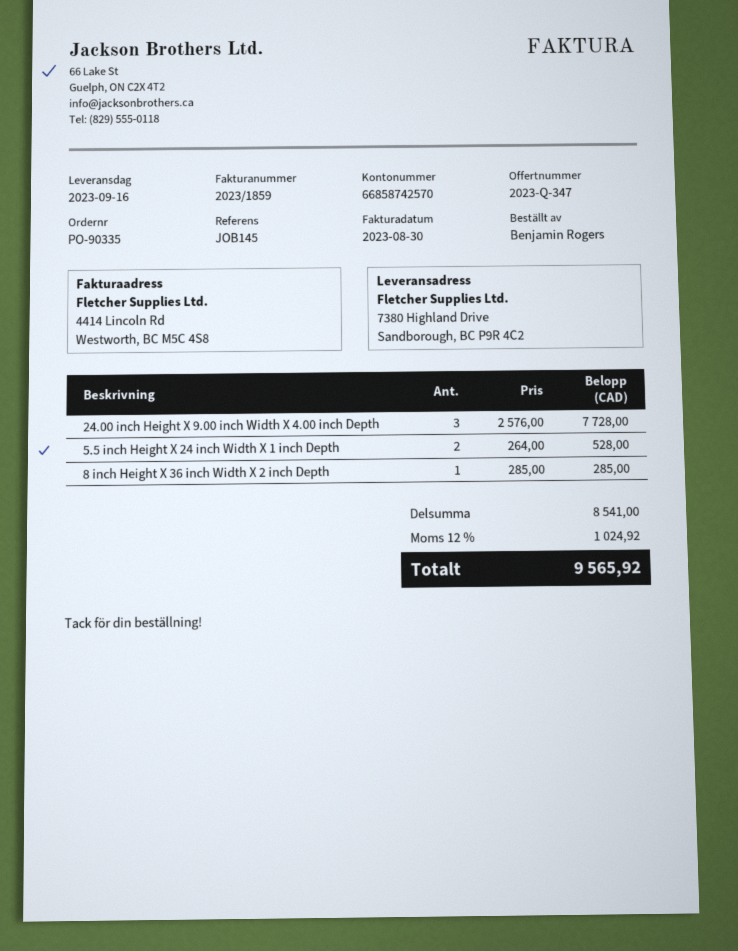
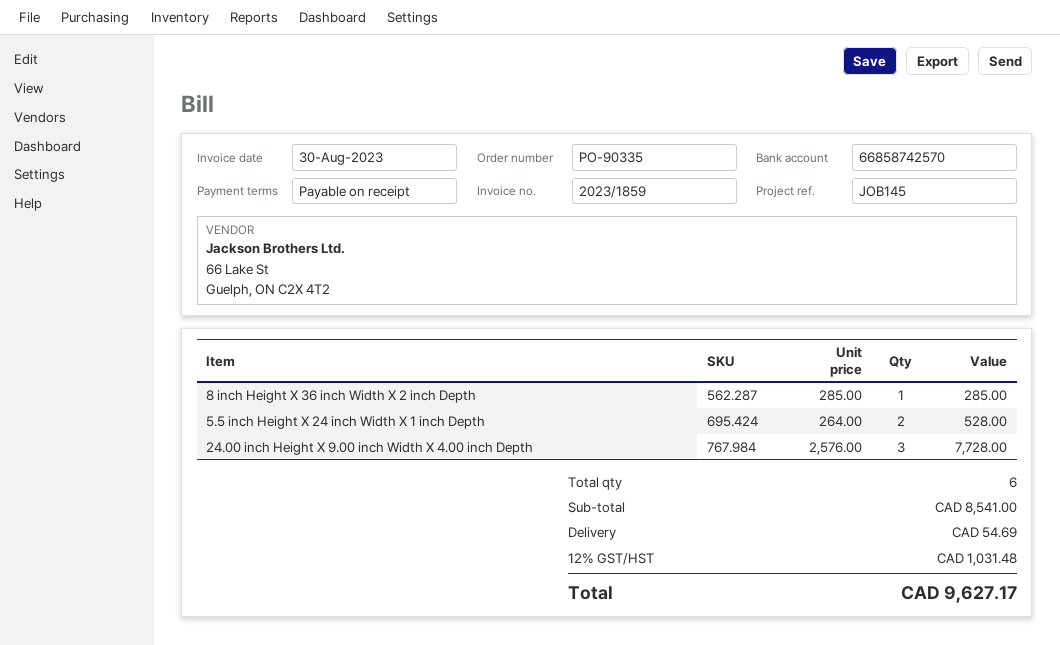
shipping: none -> 54.69
tax: 12% = 1024.92 -> 12% = 1031.48
total: 9565.92 -> 9627.17

